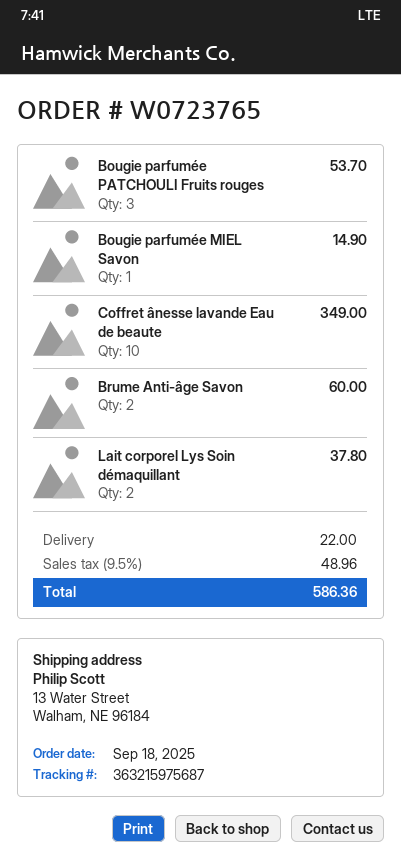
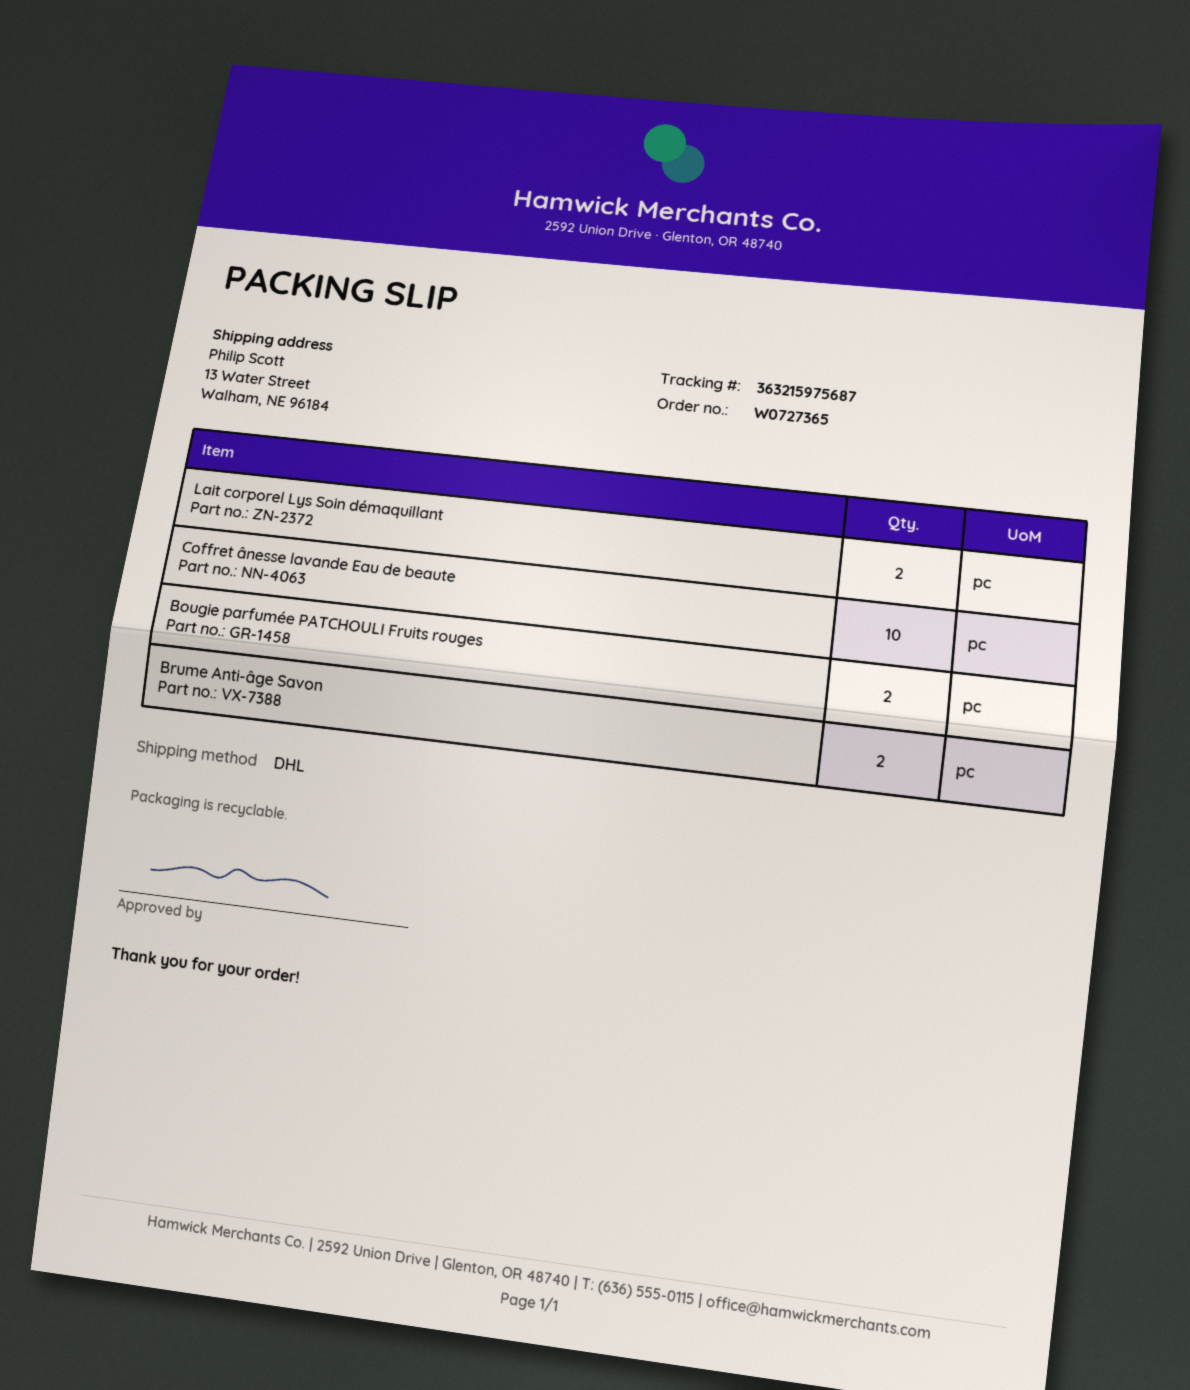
order number: W0723765 -> W0727365
Bougie parfumée PATCHOULI Fruits rouges: 3 -> 2
Bougie parfumée MIEL Savon: 1 -> none

